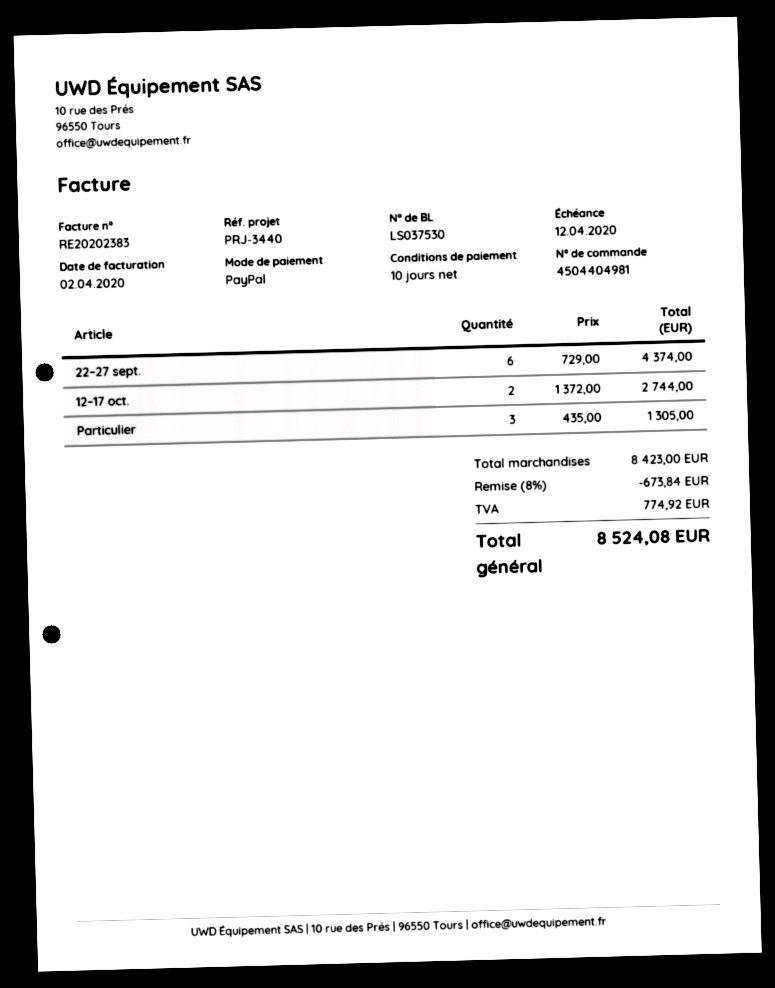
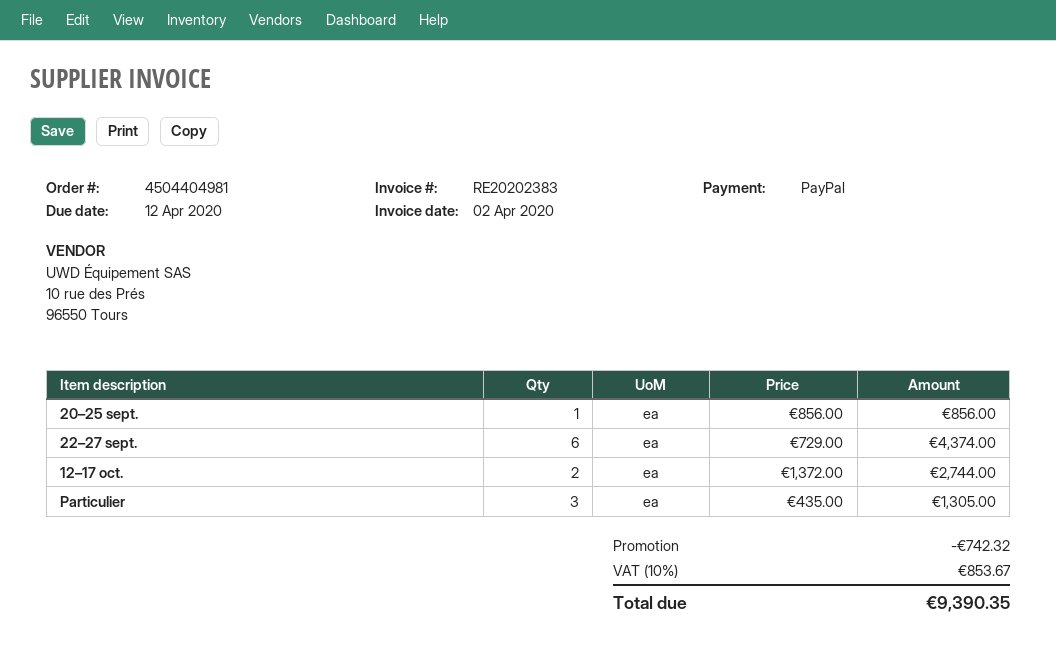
20–25 sept.: none -> 1 x 856.00 = 856.00
discount: 673.84 -> 742.32
tax: 774.92 -> 853.67
total: 8524.08 -> 9390.35

